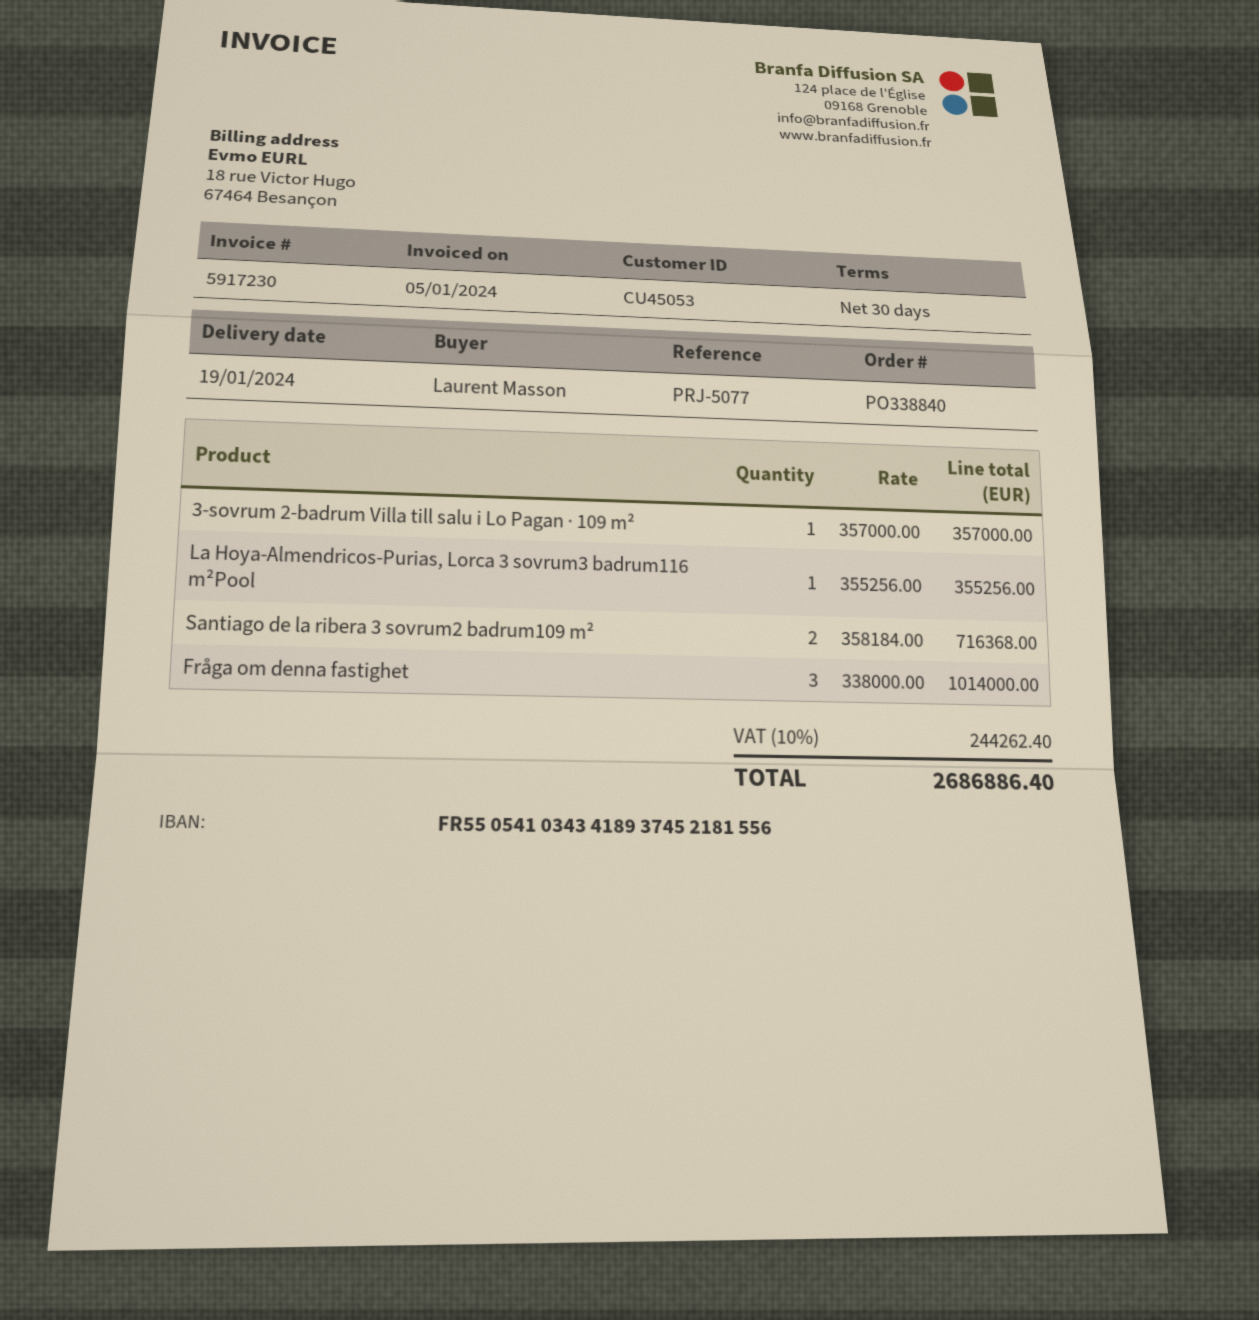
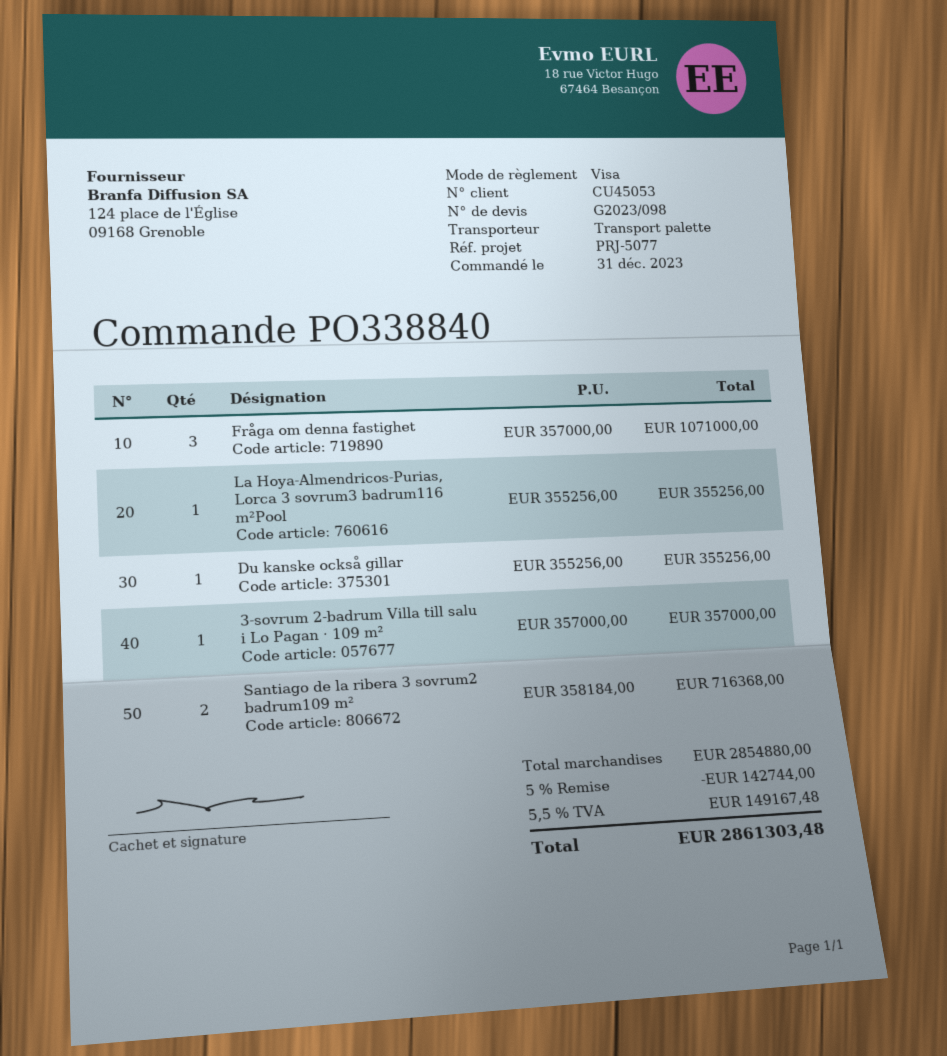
Fråga om denna fastighet: 3 x 338000.00 = 1014000.00 -> 3 x 357000.00 = 1071000.00
Du kanske också gillar: none -> 1 x 355256.00 = 355256.00
discount: none -> 5% = 142744.00
tax: 10% = 244262.40 -> 5.5% = 149167.48
total: 2686886.40 -> 2861303.48

